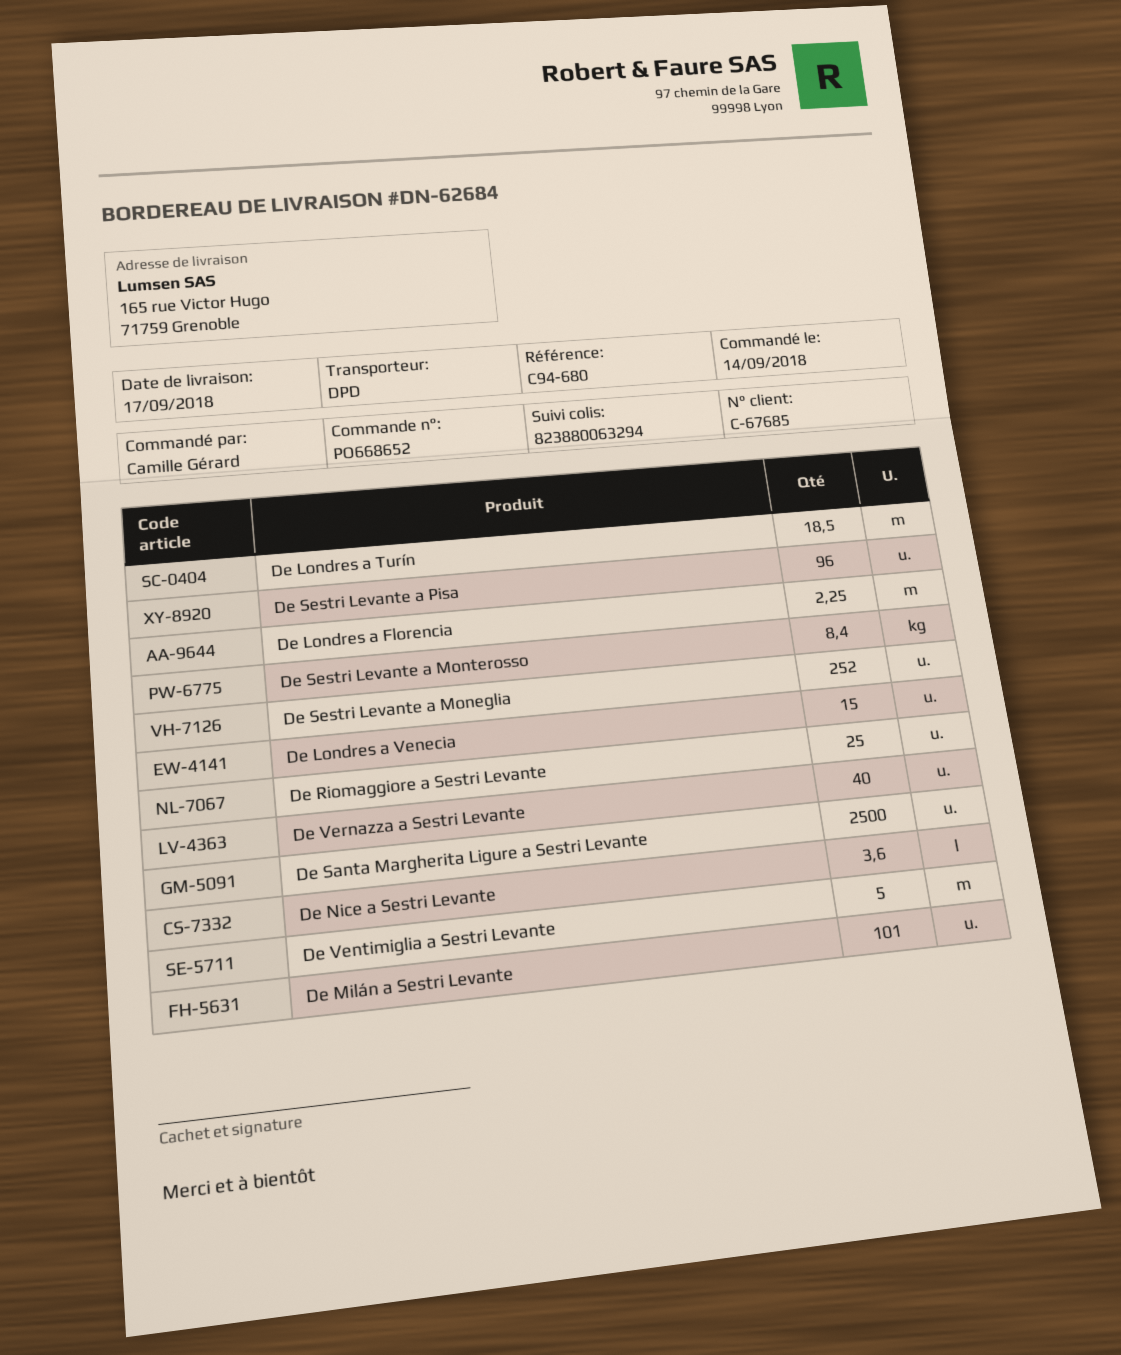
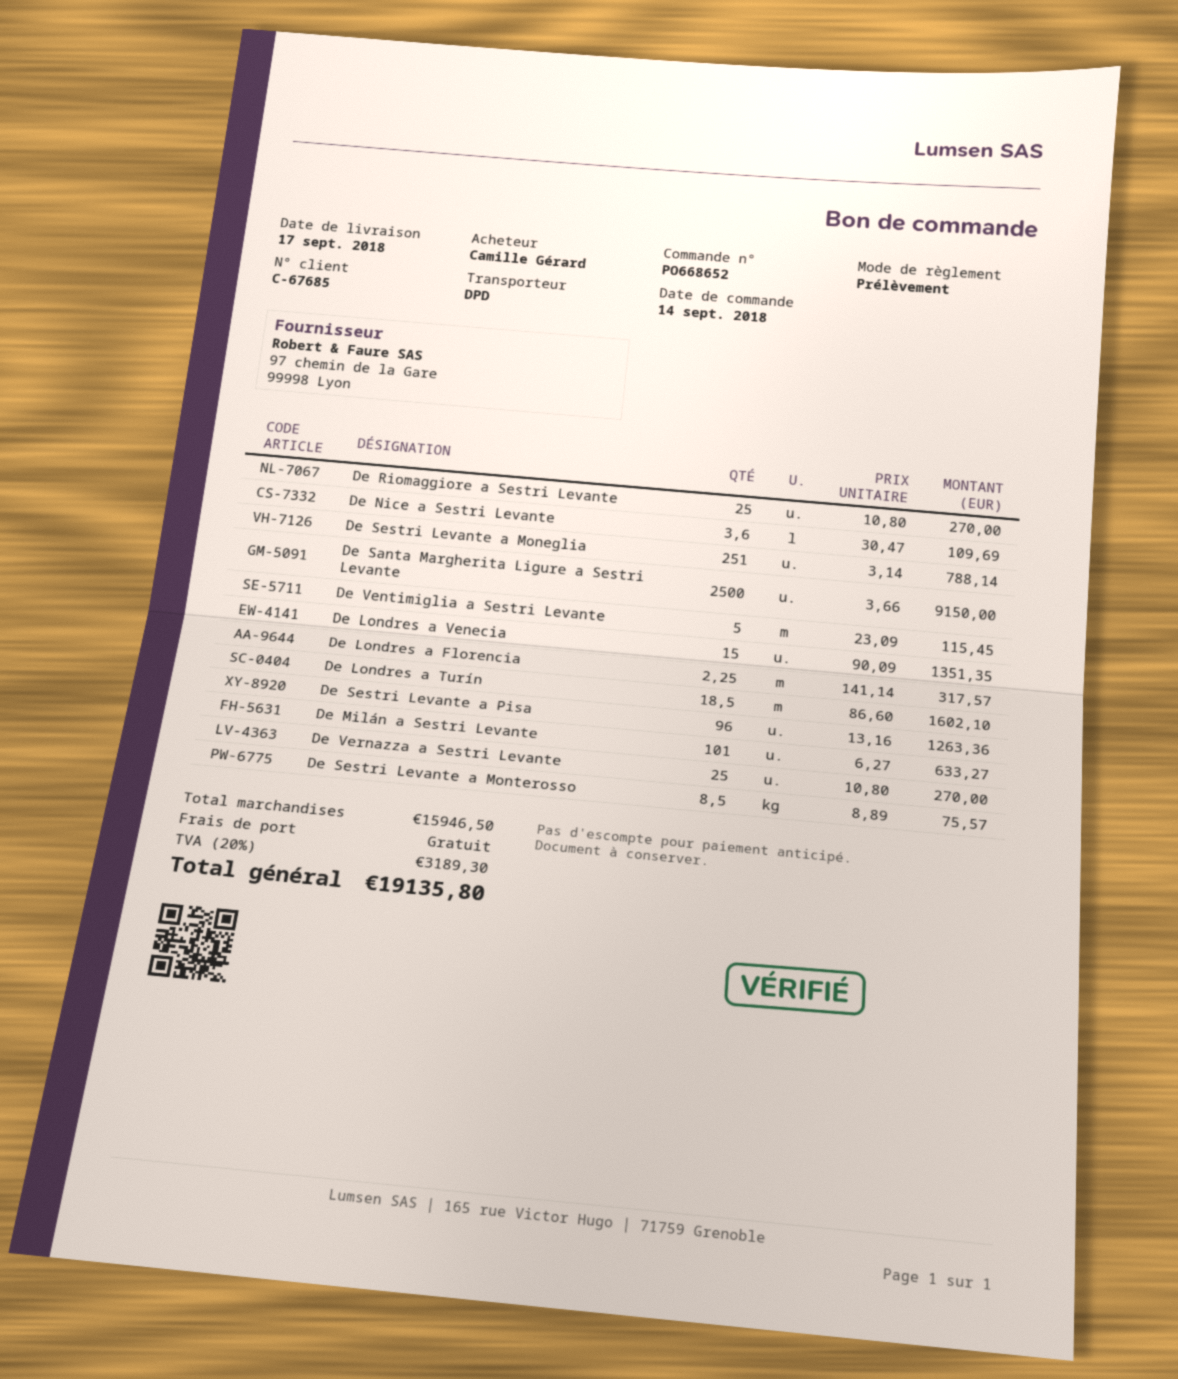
De Sestri Levante a Monterosso: 8.4 -> 8.5
De Sestri Levante a Moneglia: 252 -> 251
De Vernazza a Sestri Levante: 40 -> 25

